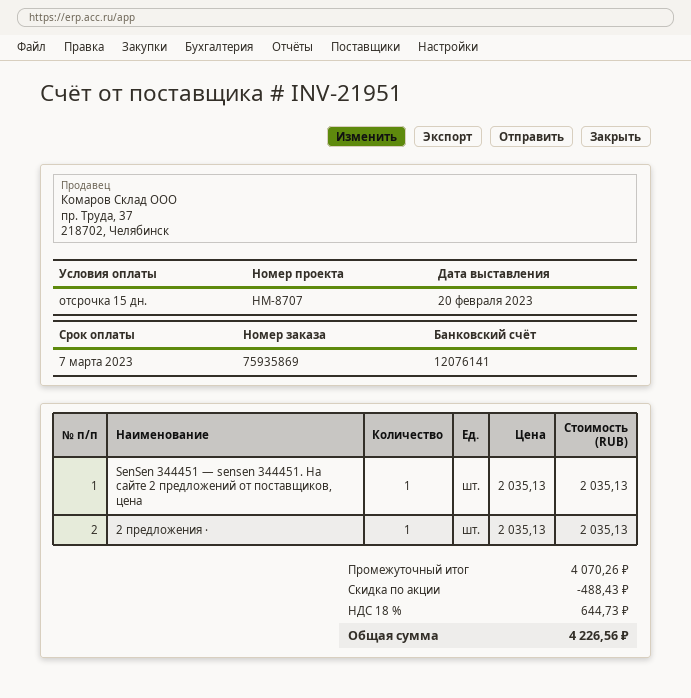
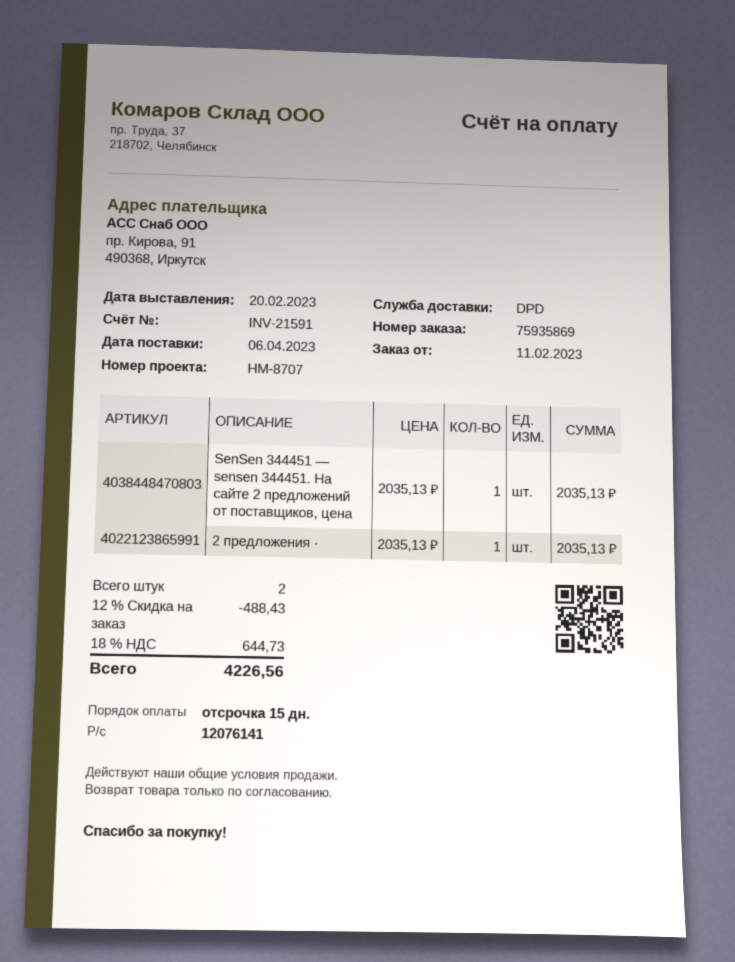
invoice number: INV-21951 -> INV-21591

